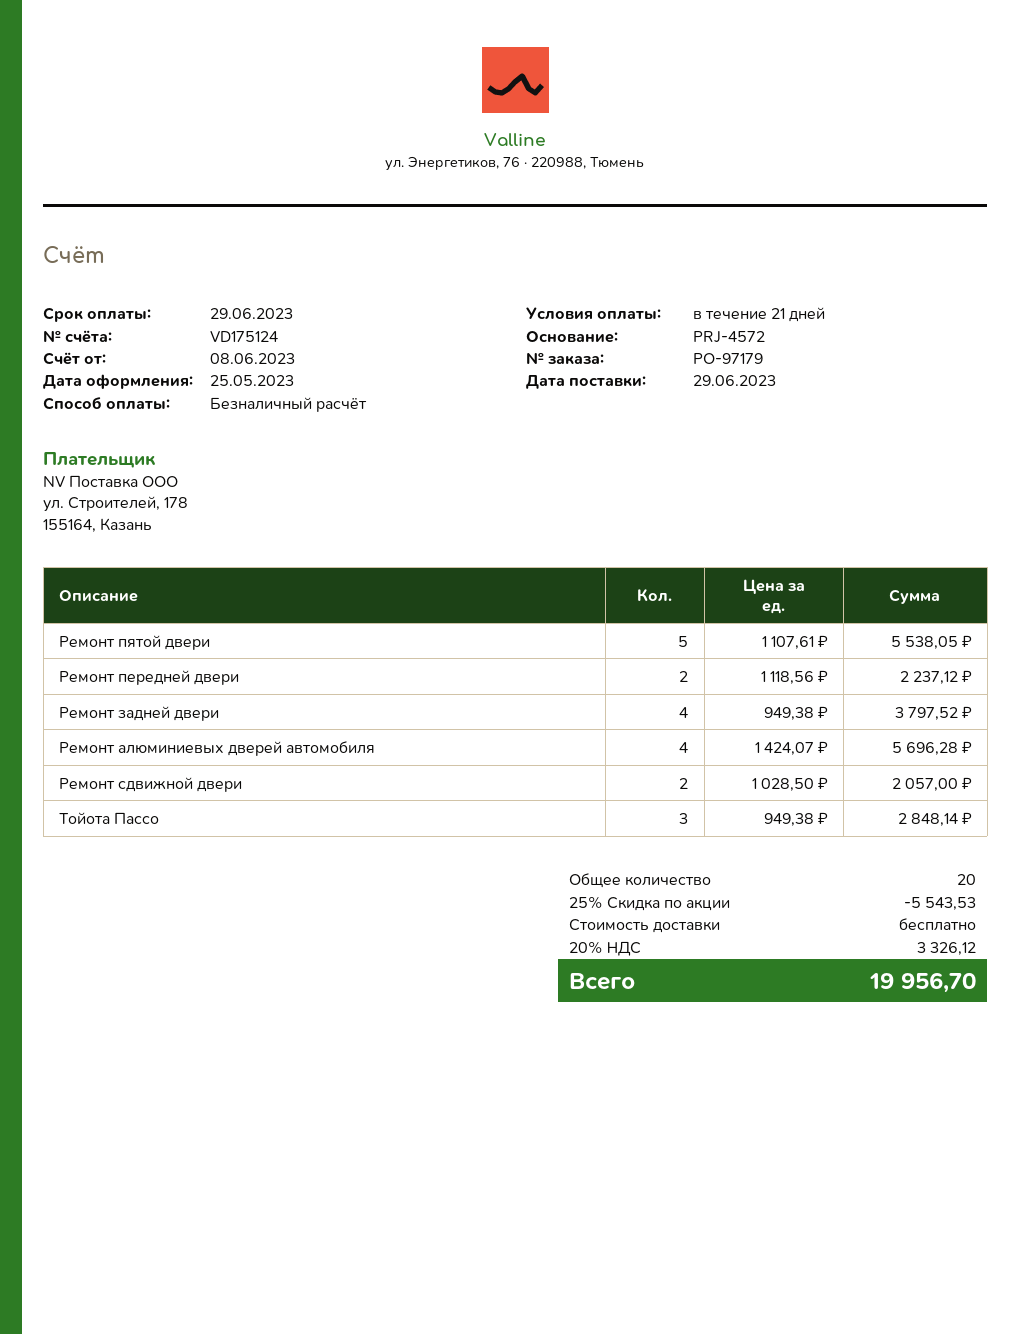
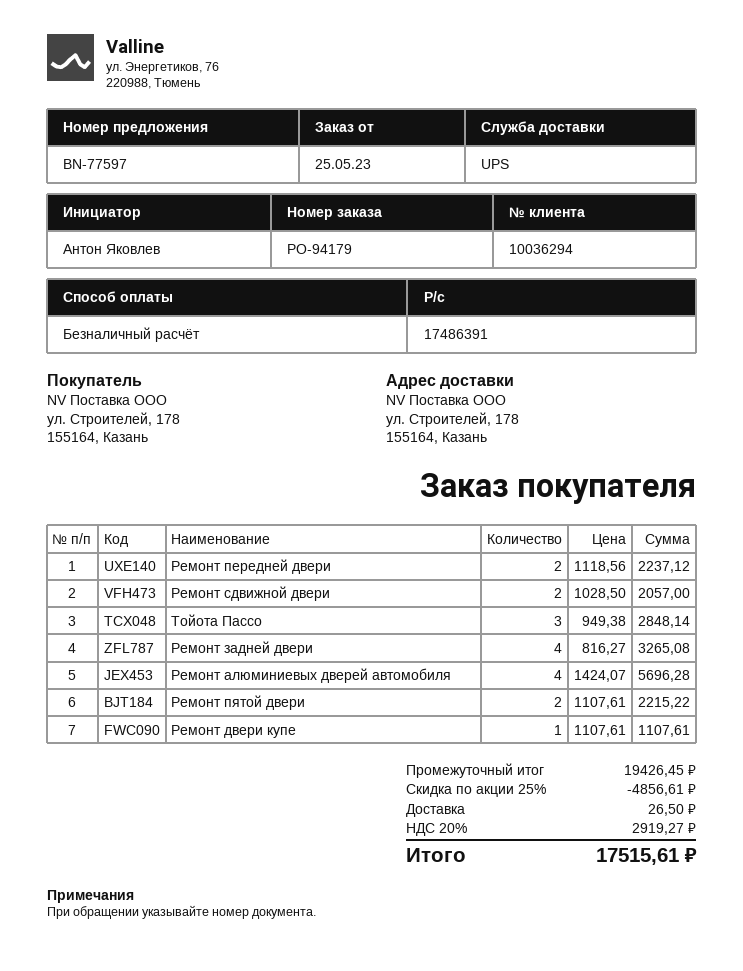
order number: PO-97179 -> PO-94179
Ремонт пятой двери: 5 x 1107.61 = 5538.05 -> 2 x 1107.61 = 2215.22
Ремонт задней двери: 4 x 949.38 = 3797.52 -> 4 x 816.27 = 3265.08
Ремонт двери купе: none -> 1 x 1107.61 = 1107.61
discount: 25% = 5543.53 -> 25% = 4856.61
shipping: 0.00 -> 26.50
tax: 20% = 3326.12 -> 20% = 2919.27
total: 19956.70 -> 17515.61

